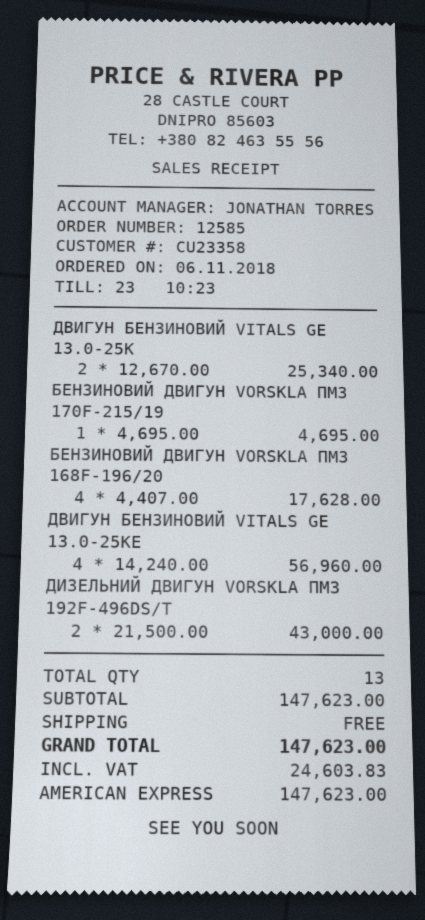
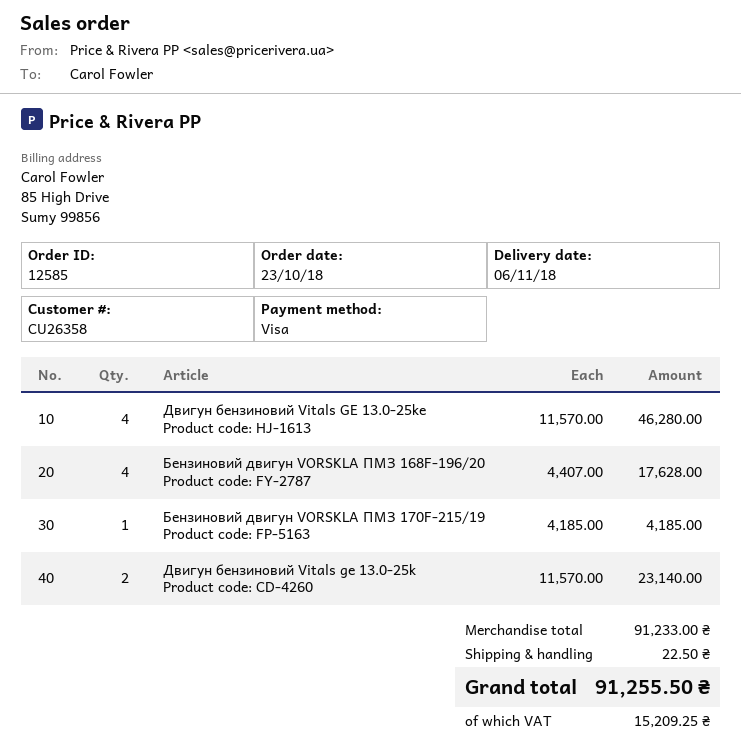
order date: 2018-11-06 -> 2018-10-23
customer number: CU23358 -> CU26358
payment method: American Express -> Visa
ДВИГУН БЕНЗИНОВИЙ VITALS GE 13.0-25K: 2 x 12670.00 = 25340.00 -> 2 x 11570.00 = 23140.00
БЕНЗИНОВИЙ ДВИГУН VORSKLA ПМЗ 170F-215/19: 1 x 4695.00 = 4695.00 -> 1 x 4185.00 = 4185.00
ДВИГУН БЕНЗИНОВИЙ VITALS GE 13.0-25KE: 4 x 14240.00 = 56960.00 -> 4 x 11570.00 = 46280.00
ДИЗЕЛЬНИЙ ДВИГУН VORSKLA ПМЗ 192F-496DS/T: 2 x 21500.00 = 43000.00 -> none
subtotal: 147623.00 -> 91233.00
shipping: 0.00 -> 22.50
tax: 24603.83 -> 15209.25
total: 147623.00 -> 91255.50

